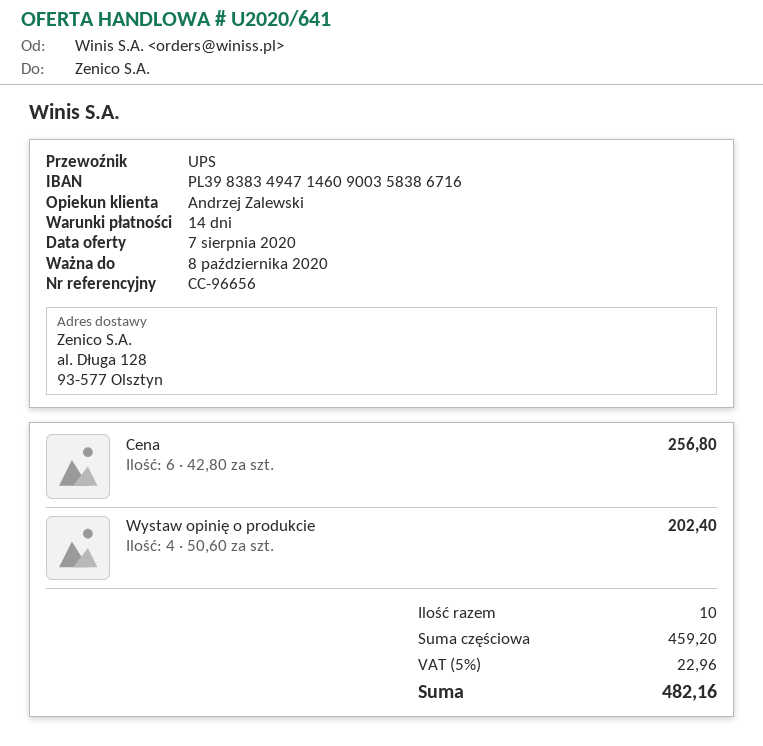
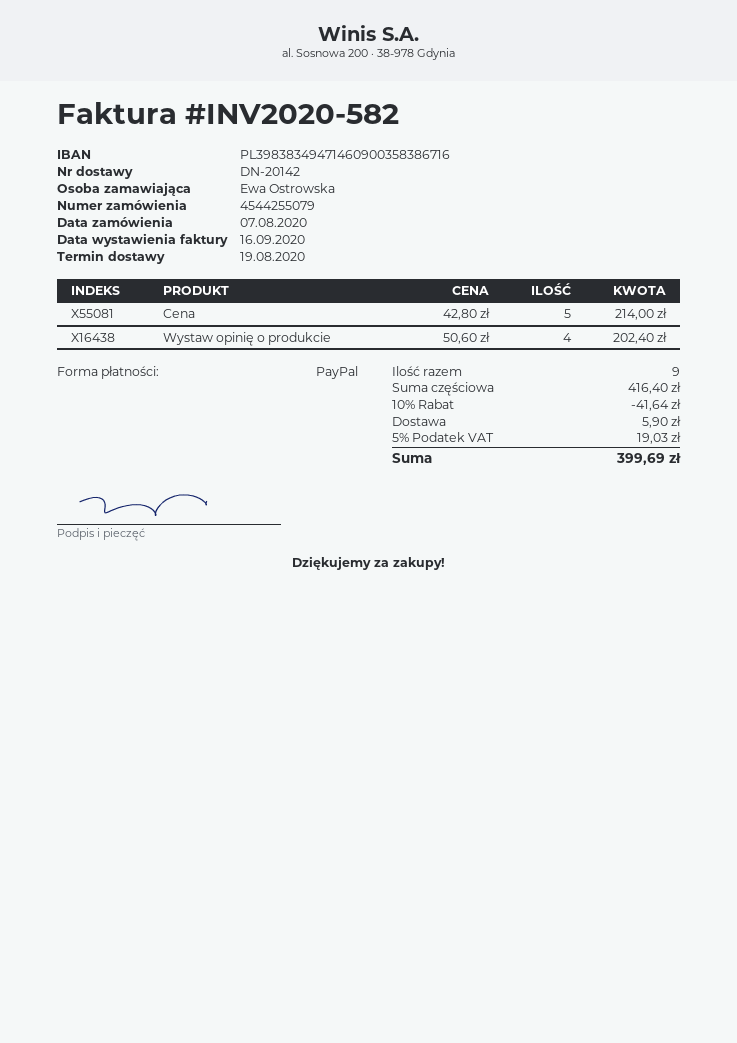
Cena: 6 x 42.80 = 256.80 -> 5 x 42.80 = 214.00
total quantity: 10 -> 9
subtotal: 459.20 -> 416.40
discount: none -> 10% = 41.64
shipping: none -> 5.90
tax: 5% = 22.96 -> 5% = 19.03
total: 482.16 -> 399.69

